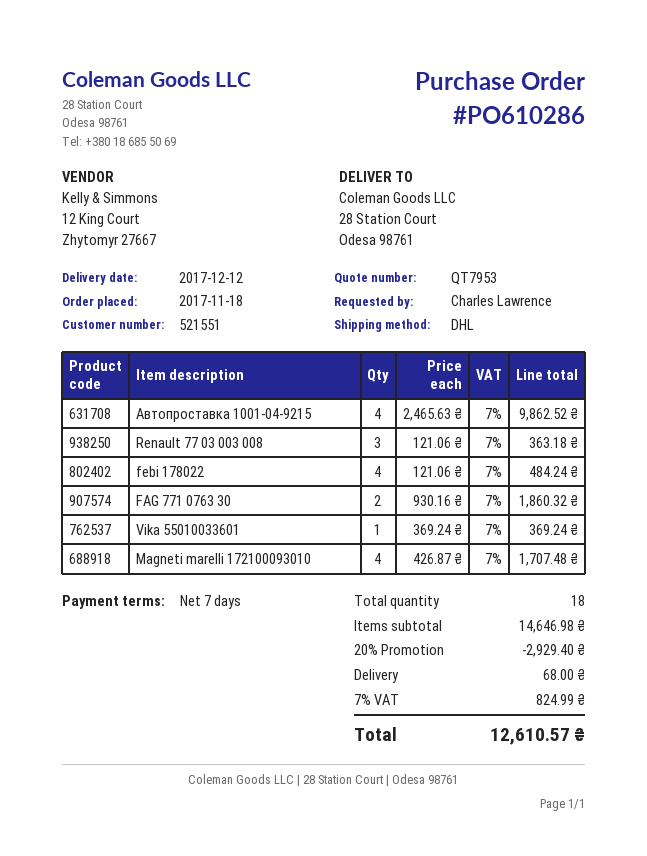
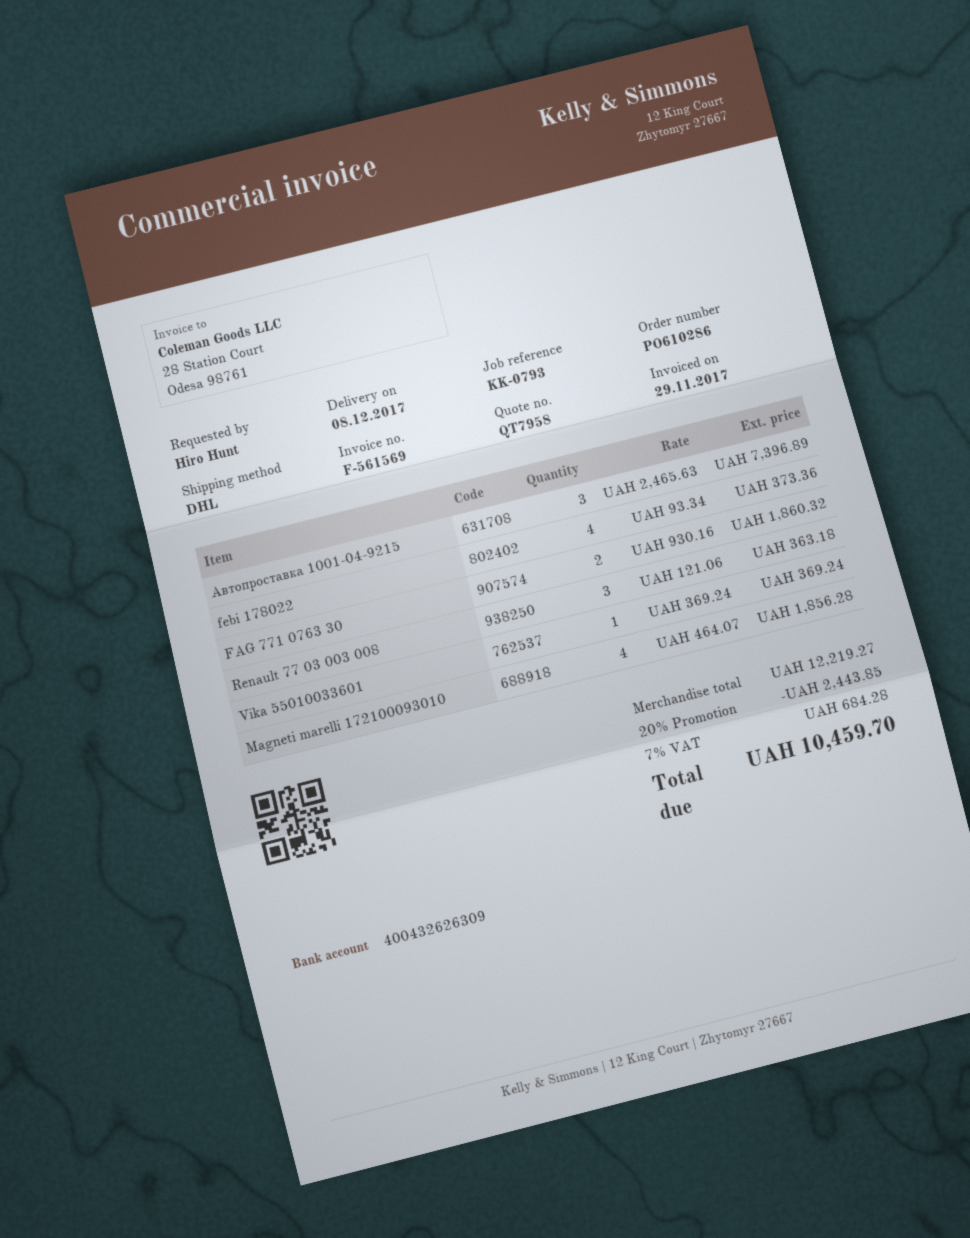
quote number: QT7953 -> QT7958
delivery date: 2017-12-12 -> 2017-12-08
ordered by: Charles Lawrence -> Hiro Hunt
Автопроставка 1001-04-9215: 4 x 2465.63 = 9862.52 -> 3 x 2465.63 = 7396.89
febi 178022: 4 x 121.06 = 484.24 -> 4 x 93.34 = 373.36
Magneti marelli 172100093010: 4 x 426.87 = 1707.48 -> 4 x 464.07 = 1856.28
subtotal: 14646.98 -> 12219.27
discount: 20% = 2929.40 -> 20% = 2443.85
shipping: 68.00 -> none
tax: 7% = 824.99 -> 7% = 684.28
total: 12610.57 -> 10459.70

